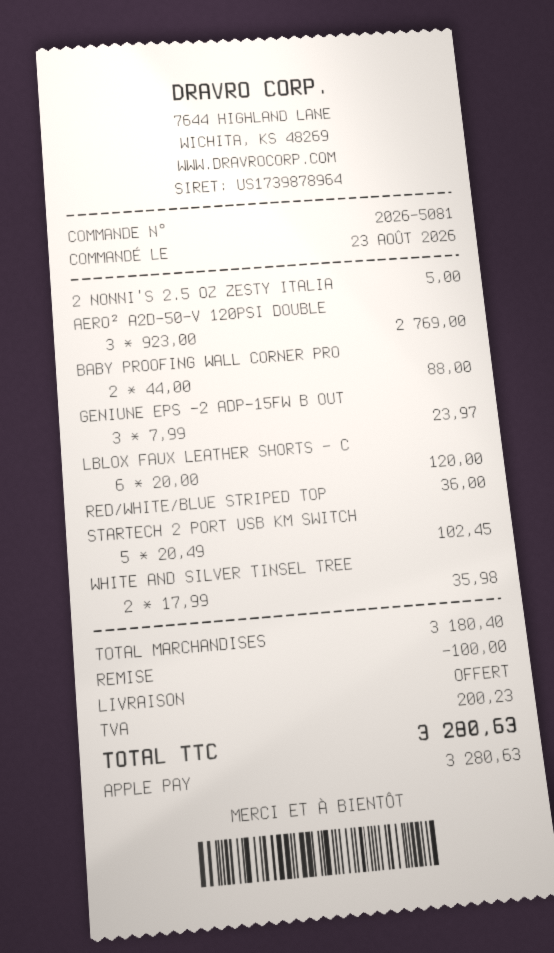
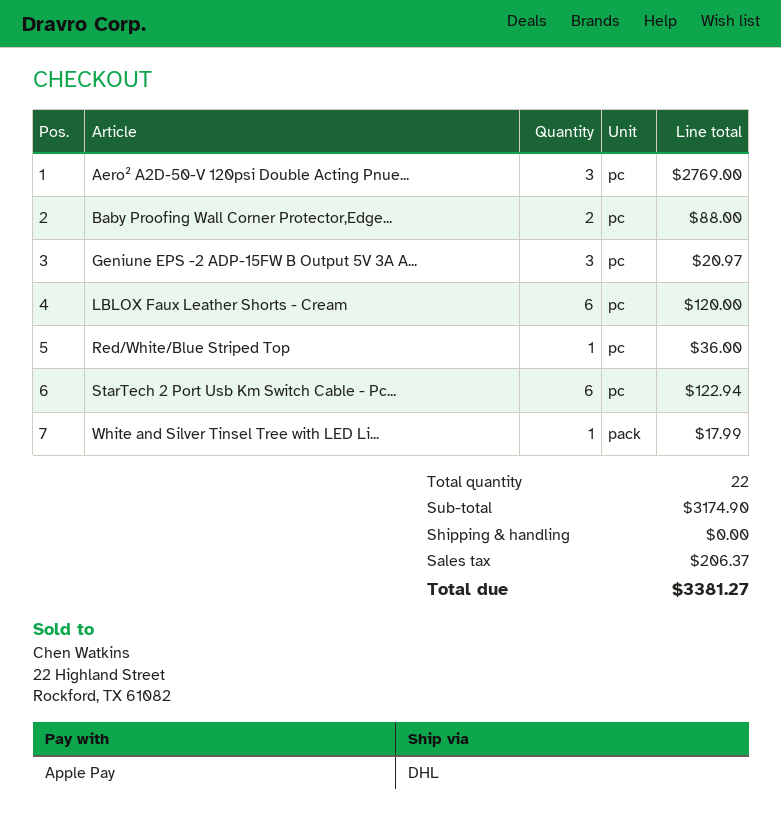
2 NONNI'S 2.5 OZ ZESTY ITALIA: 1 for 5.00 -> none
GENIUNE EPS -2 ADP-15FW B OUT: 3 for 23.97 -> 3 for 20.97
STARTECH 2 PORT USB KM SWITCH: 5 for 102.45 -> 6 for 122.94
WHITE AND SILVER TINSEL TREE: 2 for 35.98 -> 1 for 17.99
subtotal: 3180.40 -> 3174.90
discount: 100.00 -> none
tax: 200.23 -> 206.37
total: 3280.63 -> 3381.27

